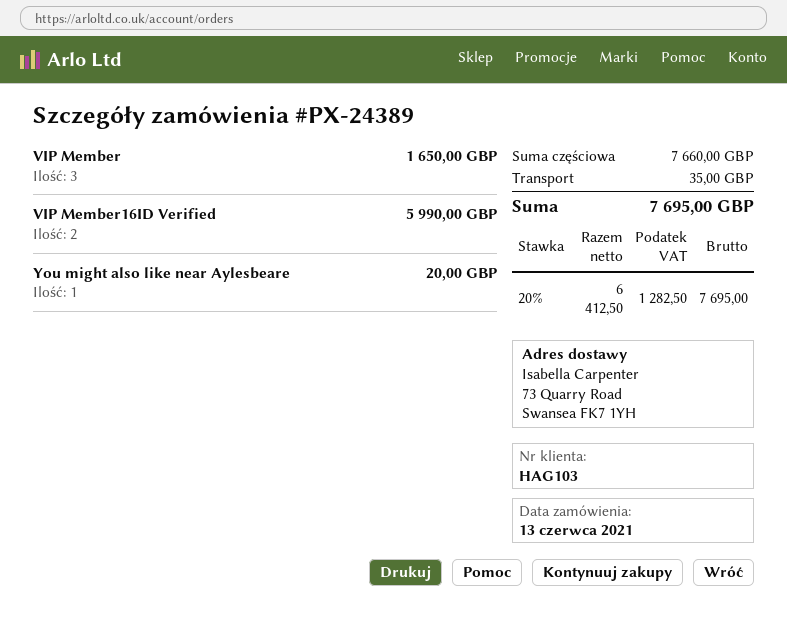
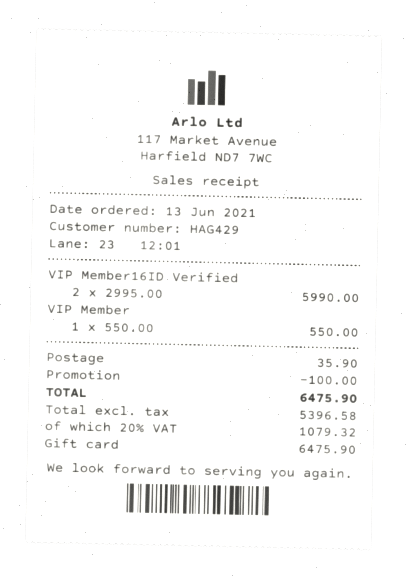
customer number: HAG103 -> HAG429
VIP Member: 3 for 1650.00 -> 1 for 550.00
You might also like near Aylesbeare: 1 for 20.00 -> none
discount: none -> 100.00
shipping: 35.00 -> 35.90
net: 6412.50 -> 5396.58
tax: 20% = 1282.50 -> 20% = 1079.32
total: 7695.00 -> 6475.90

